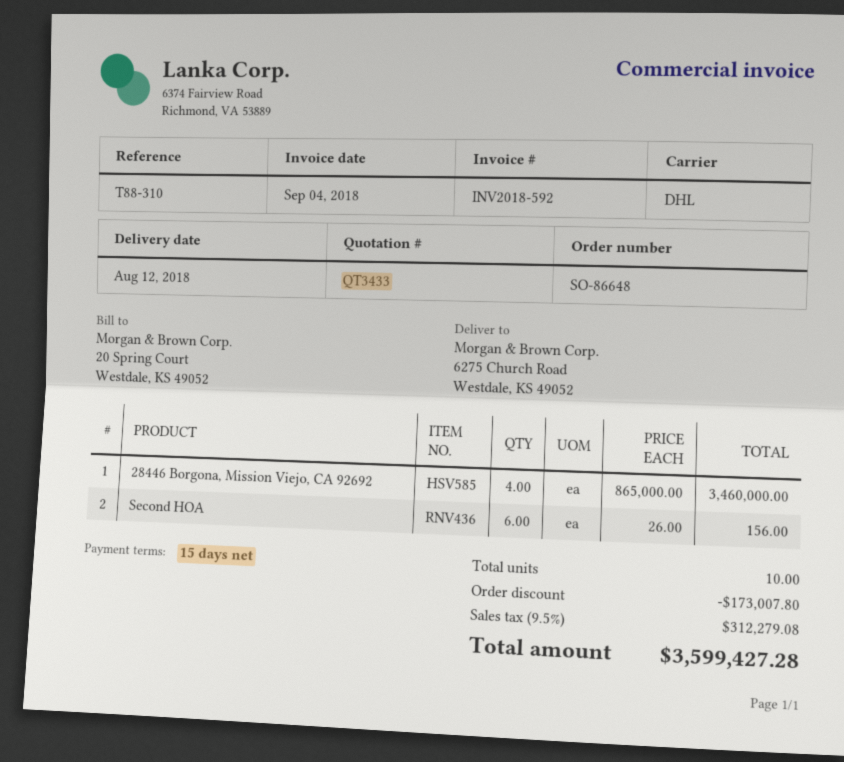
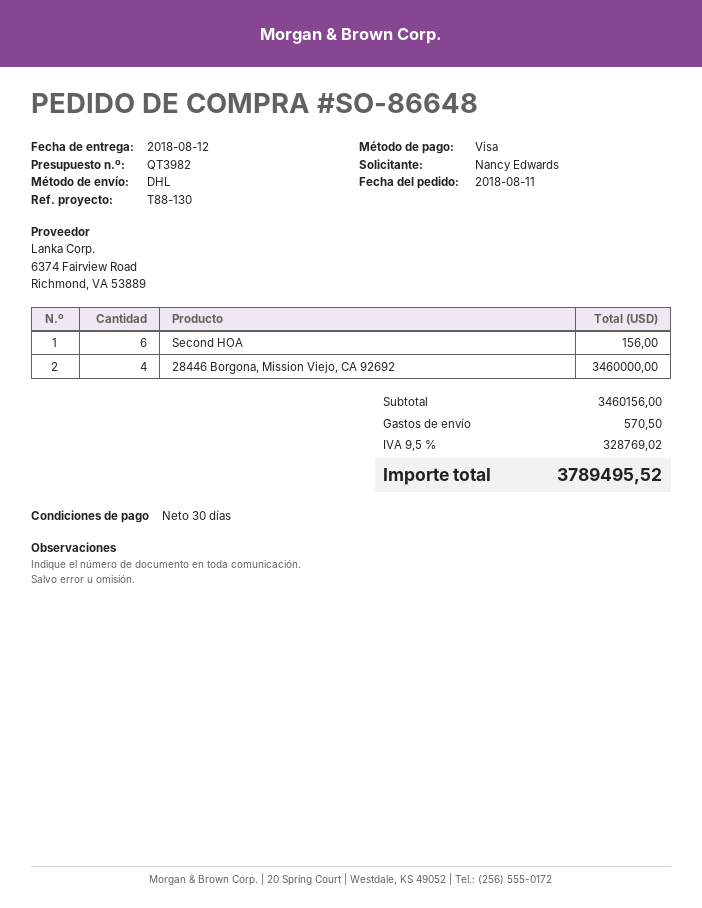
quote number: QT3433 -> QT3982
payment terms: 15 days -> 30 days
reference: T88-310 -> T88-130
discount: 173007.80 -> none
shipping: none -> 570.50
tax: 9.5% = 312279.08 -> 9.5% = 328769.02
total: 3599427.28 -> 3789495.52

